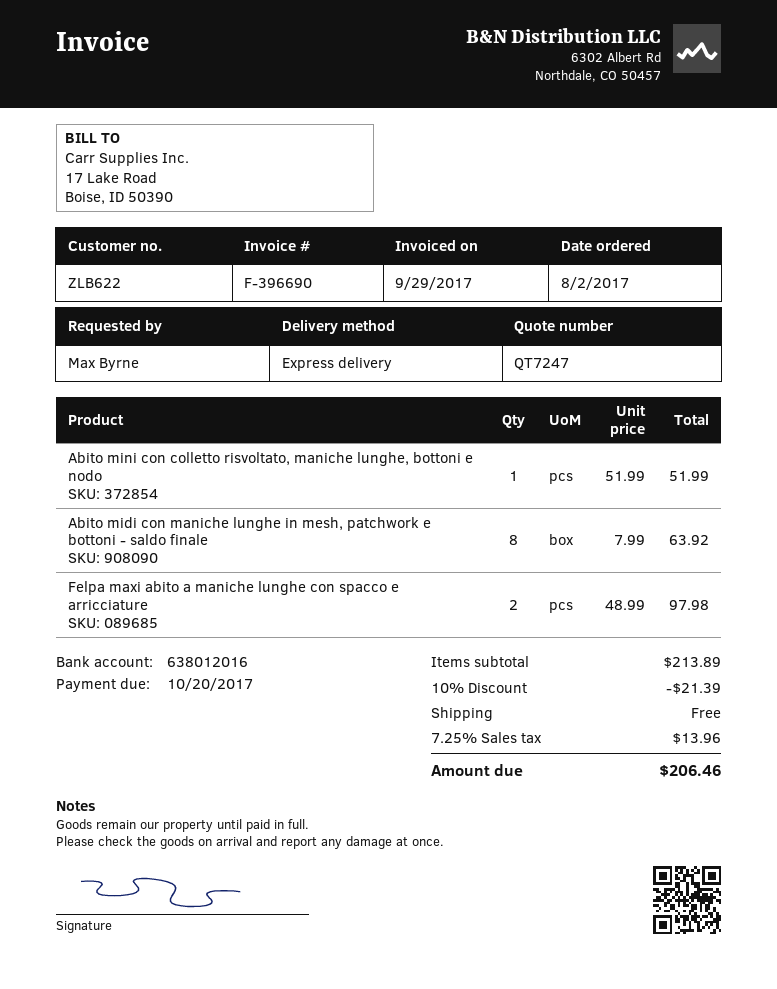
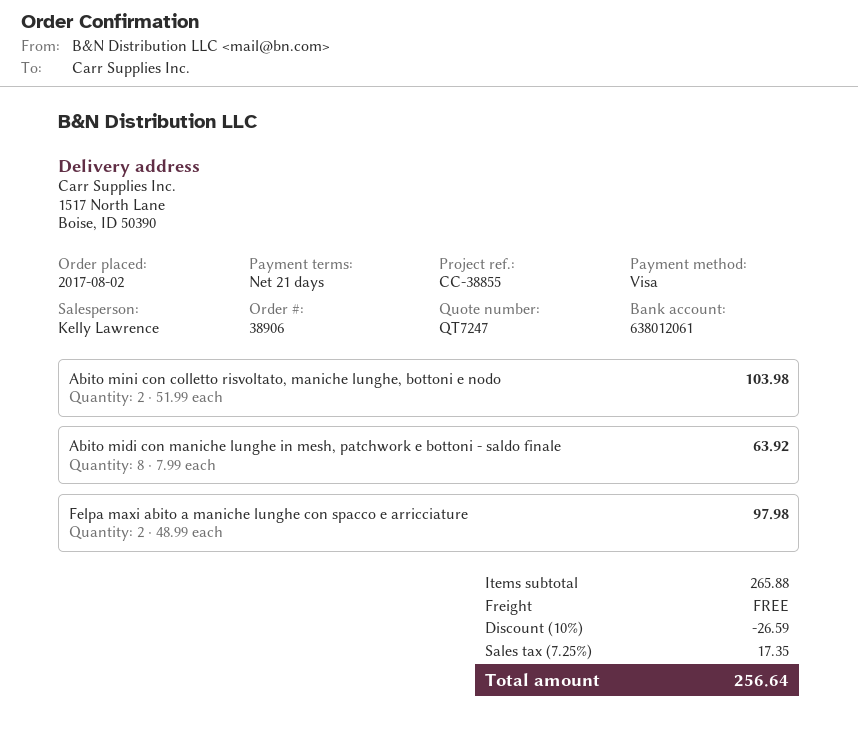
bank account: 638012016 -> 638012061
Abito mini con colletto risvoltato, maniche lunghe, bottoni e nodo: 1 x 51.99 = 51.99 -> 2 x 51.99 = 103.98
subtotal: 213.89 -> 265.88
discount: 10% = 21.39 -> 10% = 26.59
tax: 7.25% = 13.96 -> 7.25% = 17.35
total: 206.46 -> 256.64

